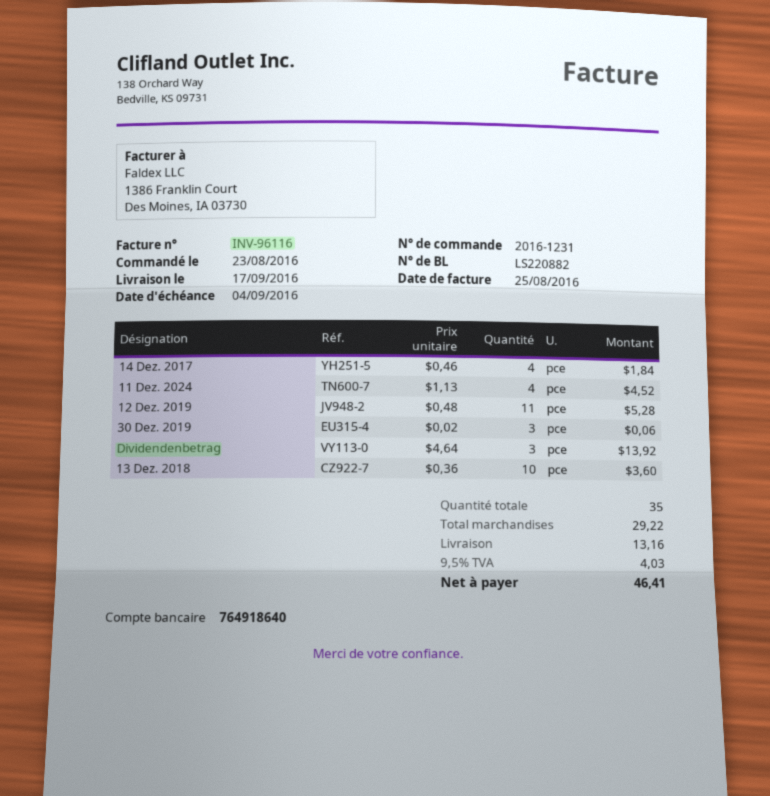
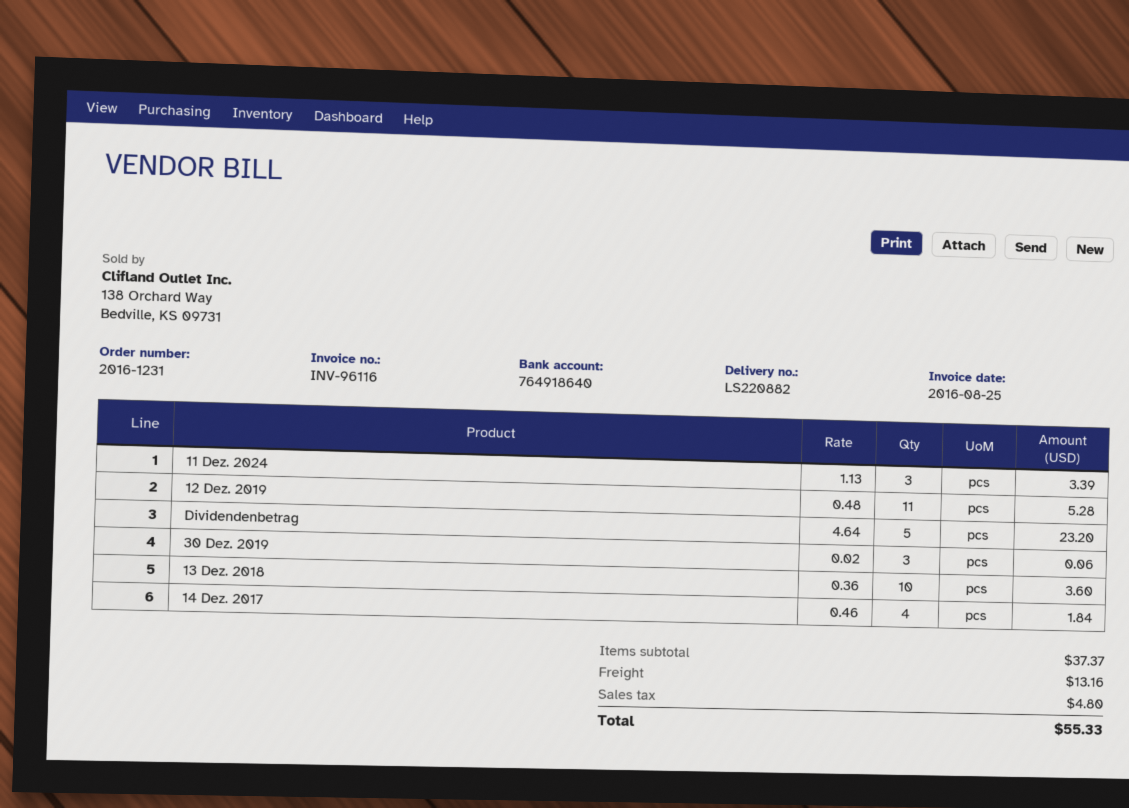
11 Dez. 2024: 4 x 1.13 = 4.52 -> 3 x 1.13 = 3.39
Dividendenbetrag: 3 x 4.64 = 13.92 -> 5 x 4.64 = 23.20
subtotal: 29.22 -> 37.37
tax: 4.03 -> 4.80
total: 46.41 -> 55.33

